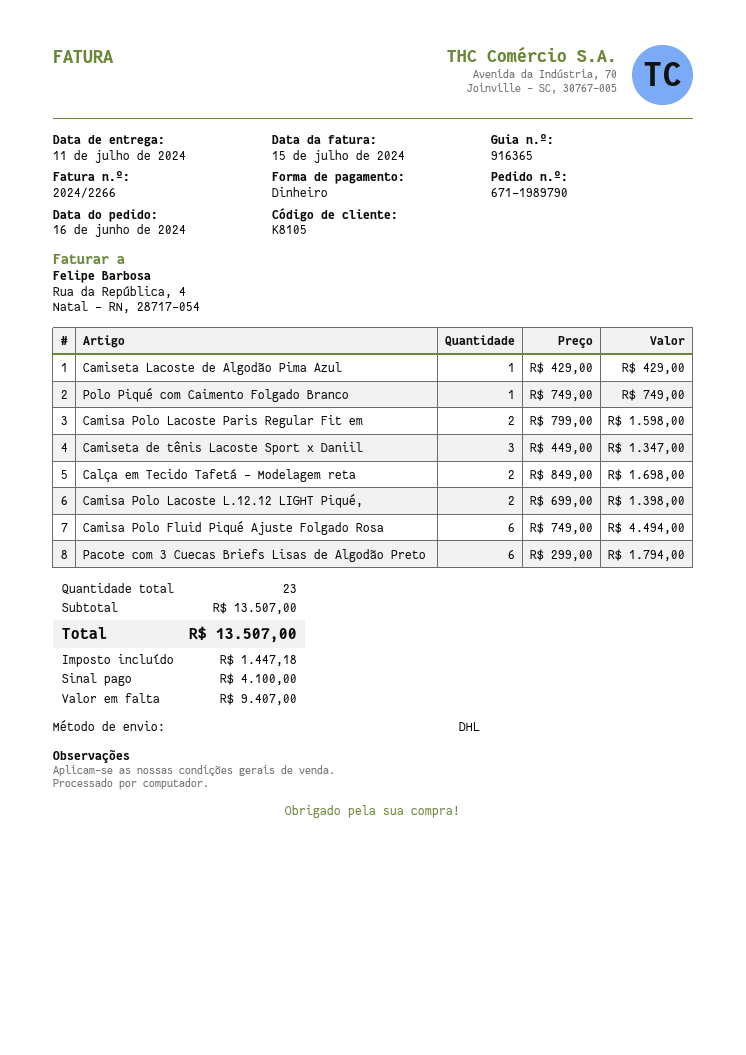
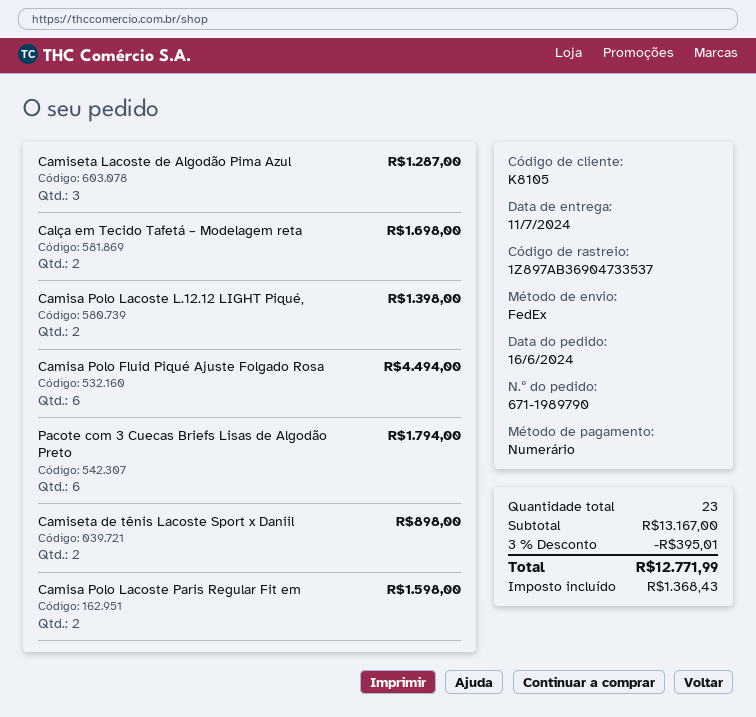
shipping method: DHL -> FedEx
Camiseta Lacoste de Algodão Pima Azul: 1 for 429.00 -> 3 for 1287.00
Polo Piqué com Caimento Folgado Branco: 1 for 749.00 -> none
Camiseta de tênis Lacoste Sport x Daniil: 3 for 1347.00 -> 2 for 898.00
subtotal: 13507.00 -> 13167.00
discount: none -> 3% = 395.01
tax: 1447.18 -> 1368.43
total: 13507.00 -> 12771.99

